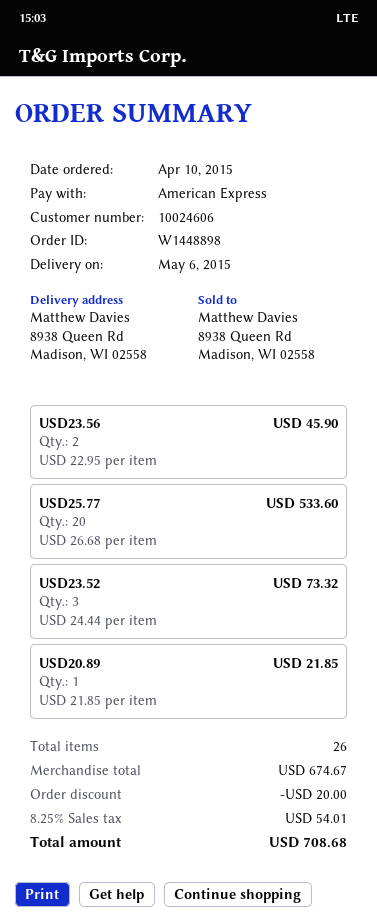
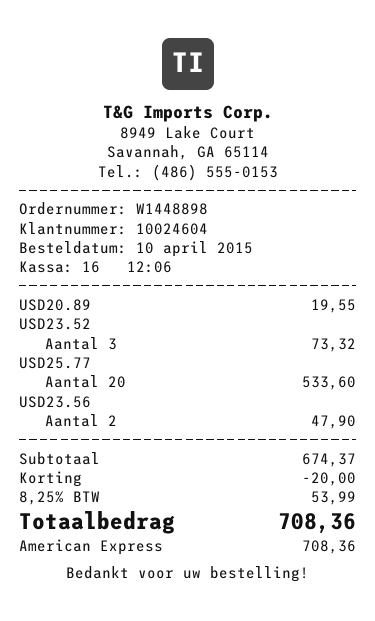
customer number: 10024606 -> 10024604
USD23.56: 2 for 45.90 -> 2 for 47.90
USD20.89: 1 for 21.85 -> 1 for 19.55
subtotal: 674.67 -> 674.37
tax: 8.25% = 54.01 -> 8.25% = 53.99
total: 708.68 -> 708.36

